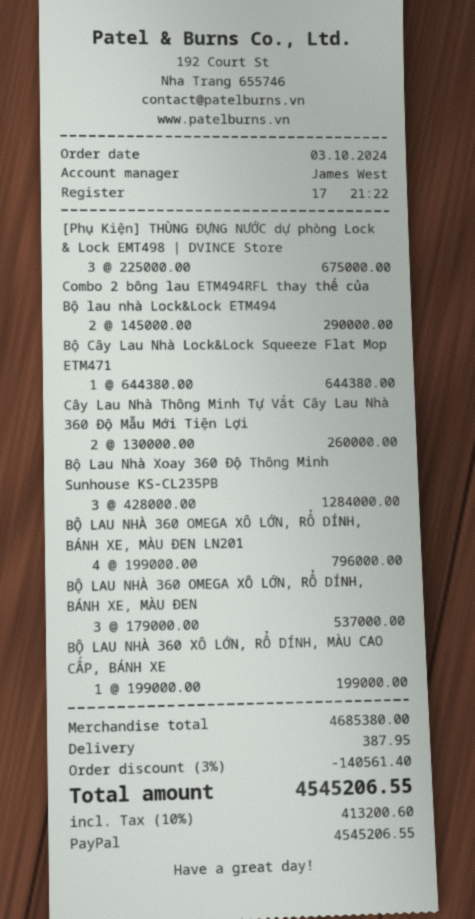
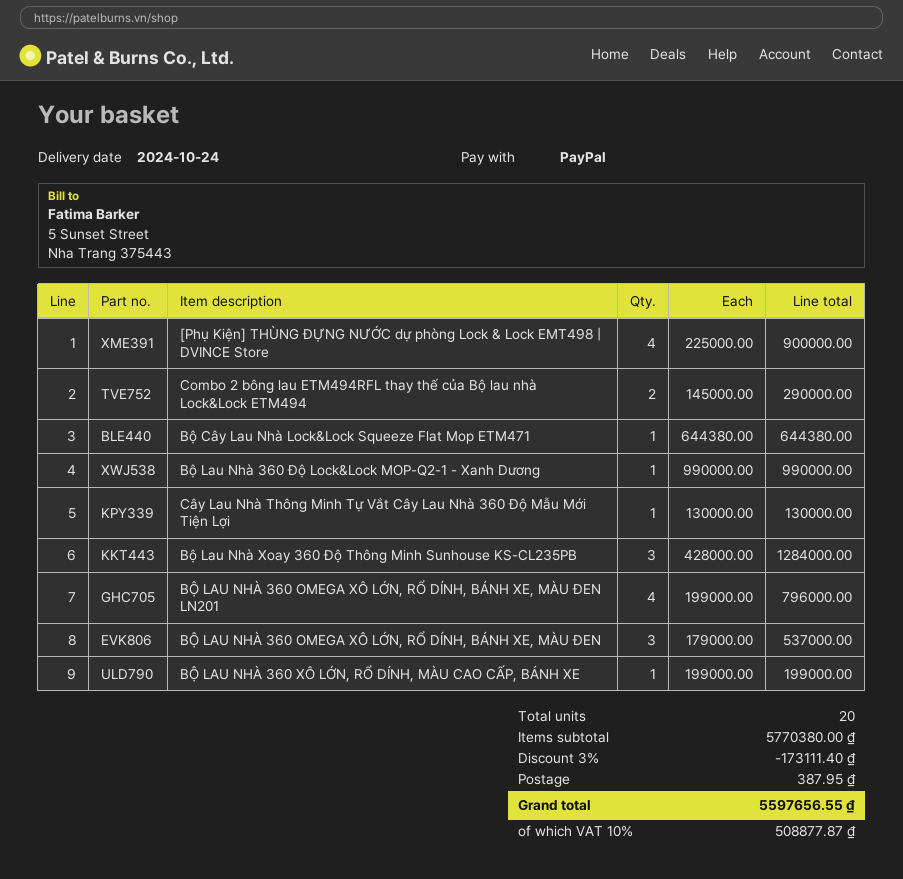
[Phụ Kiện] THÙNG ĐỰNG NƯỚC dự phòng Lock & Lock EMT498 | DVINCE Store: 3 x 225000.00 = 675000.00 -> 4 x 225000.00 = 900000.00
Cây Lau Nhà Thông Minh Tự Vắt Cây Lau Nhà 360 Độ Mẫu Mới Tiện Lợi: 2 x 130000.00 = 260000.00 -> 1 x 130000.00 = 130000.00
Bộ Lau Nhà 360 Độ Lock&Lock MOP-Q2-1 - Xanh Dương: none -> 1 x 990000.00 = 990000.00
subtotal: 4685380.00 -> 5770380.00
discount: 3% = 140561.40 -> 3% = 173111.40
tax: 10% = 413200.60 -> 10% = 508877.87
total: 4545206.55 -> 5597656.55

